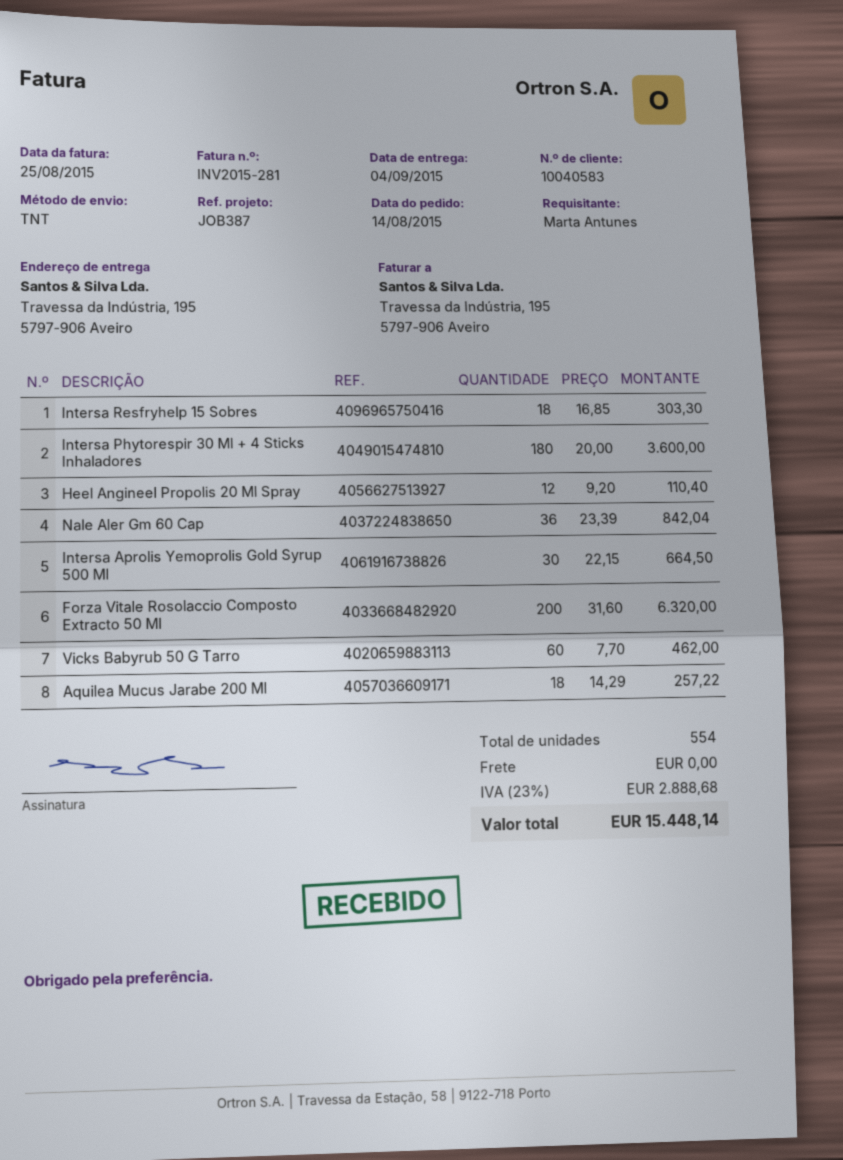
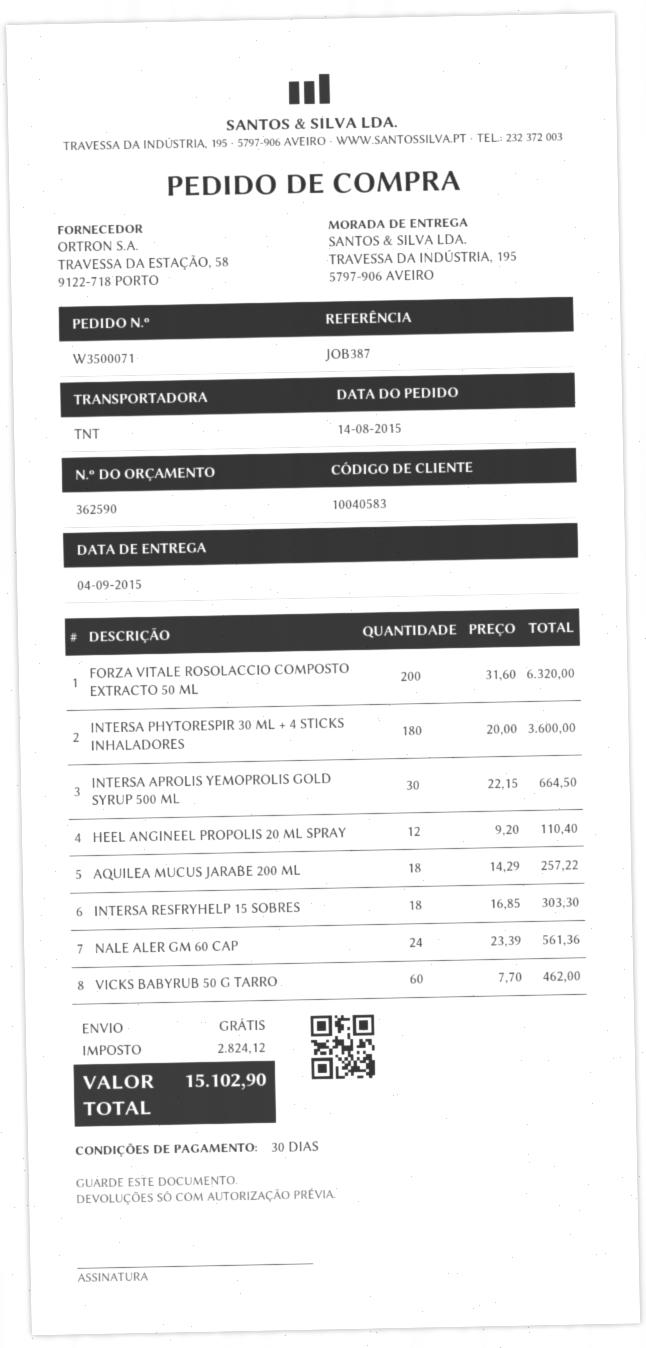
Nale Aler Gm 60 Cap: 36 x 23.39 = 842.04 -> 24 x 23.39 = 561.36
tax: 2888.68 -> 2824.12
total: 15448.14 -> 15102.90

